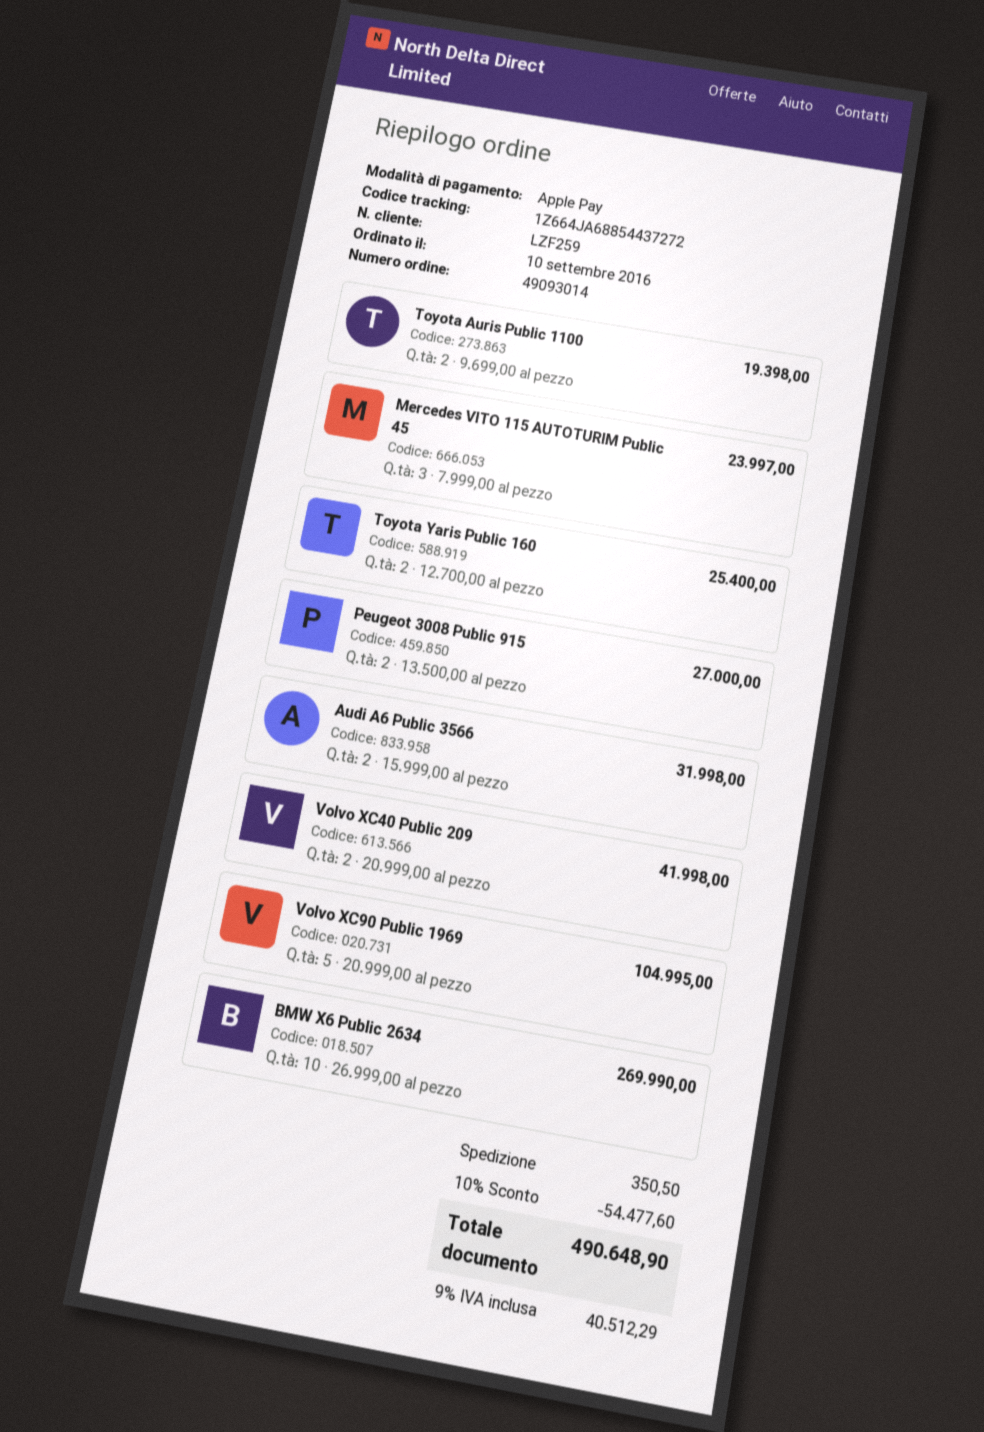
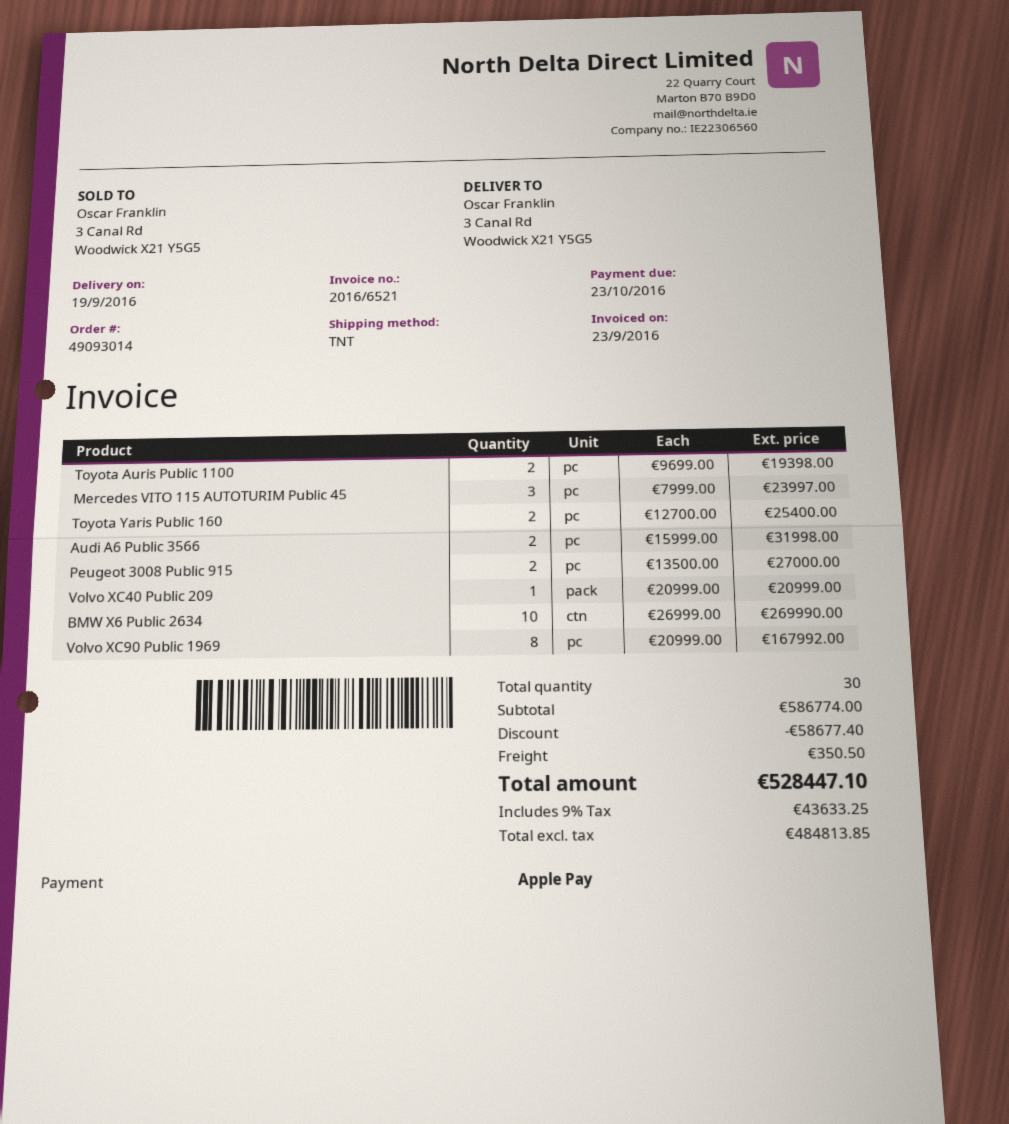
Volvo XC40 Public 209: 2 x 20999.00 = 41998.00 -> 1 x 20999.00 = 20999.00
Volvo XC90 Public 1969: 5 x 20999.00 = 104995.00 -> 8 x 20999.00 = 167992.00
discount: 54477.60 -> 58677.40
tax: 9% = 40512.29 -> 9% = 43633.25
total: 490648.90 -> 528447.10

